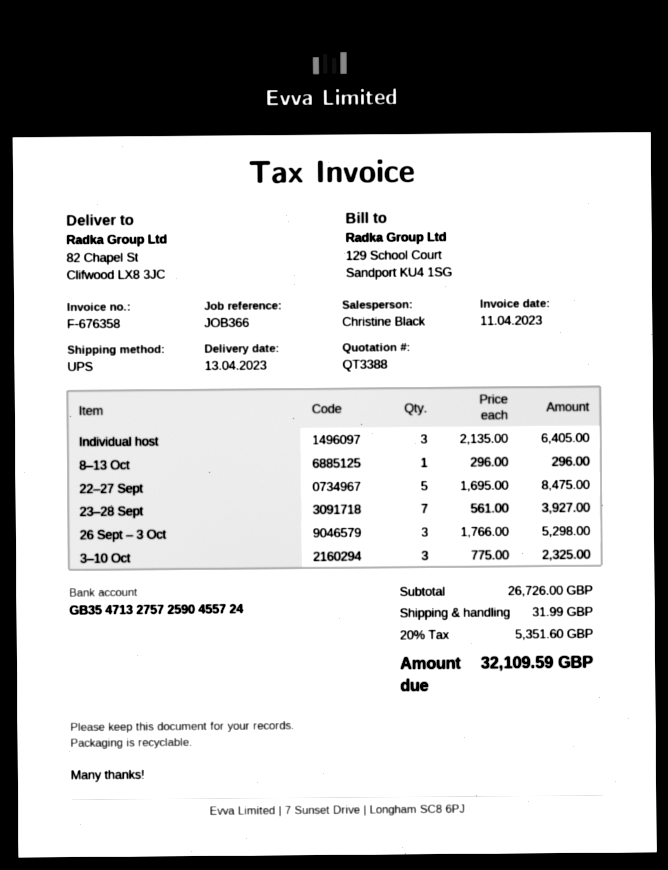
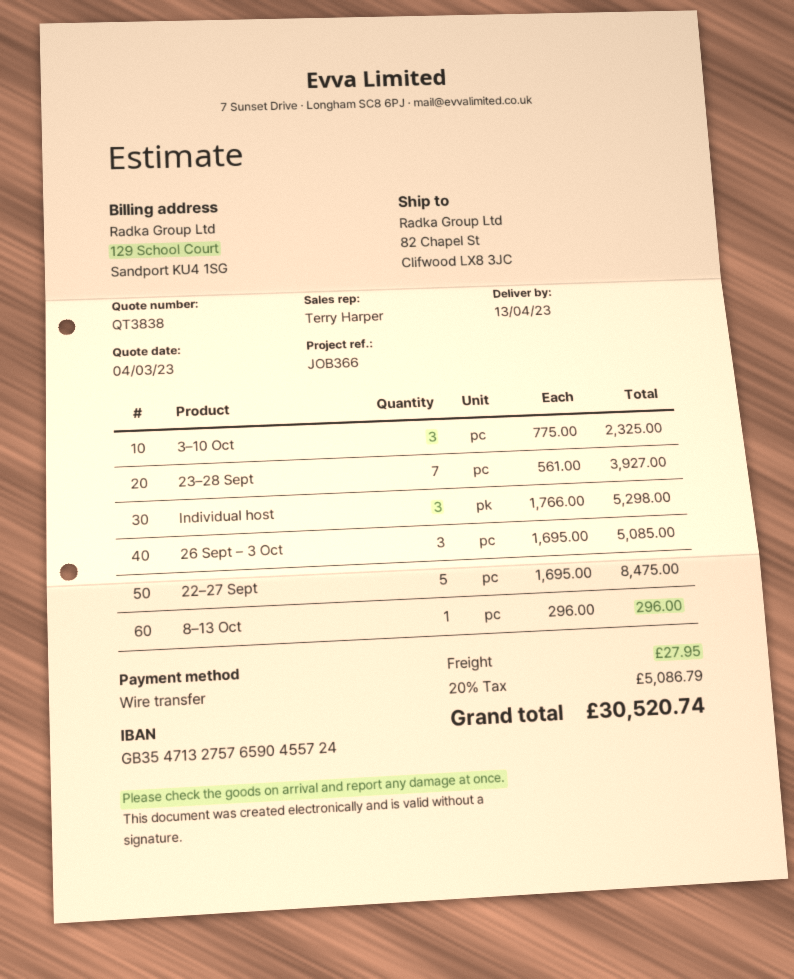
quote number: QT3388 -> QT3838
sales rep: Christine Black -> Terry Harper
bank account: GB35471327572590455724 -> GB35471327576590455724
Individual host: 3 x 2135.00 = 6405.00 -> 3 x 1766.00 = 5298.00
26 Sept – 3 Oct: 3 x 1766.00 = 5298.00 -> 3 x 1695.00 = 5085.00
shipping: 31.99 -> 27.95
tax: 20% = 5351.60 -> 20% = 5086.79
total: 32109.59 -> 30520.74

